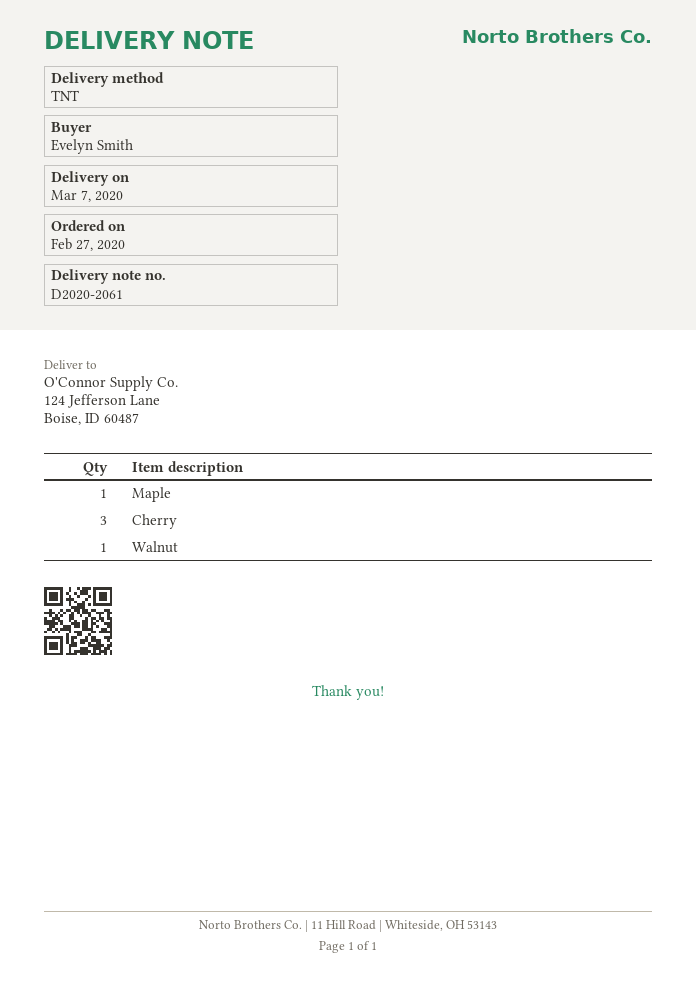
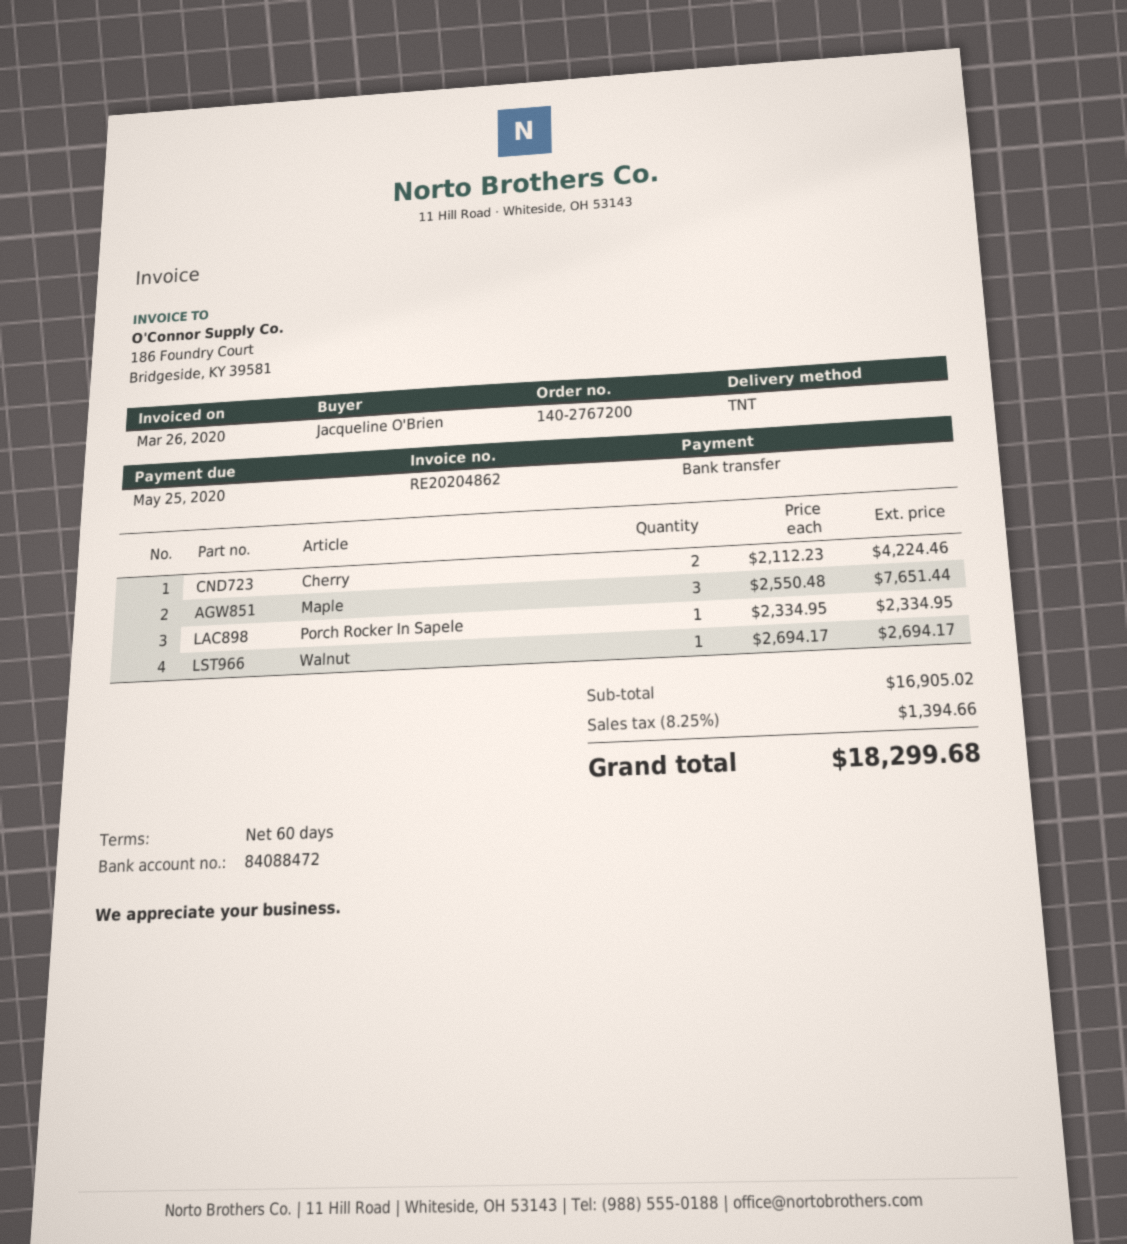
ordered by: Evelyn Smith -> Jacqueline O'Brien
Maple: 1 -> 3
Cherry: 3 -> 2
Porch Rocker In Sapele: none -> 1

